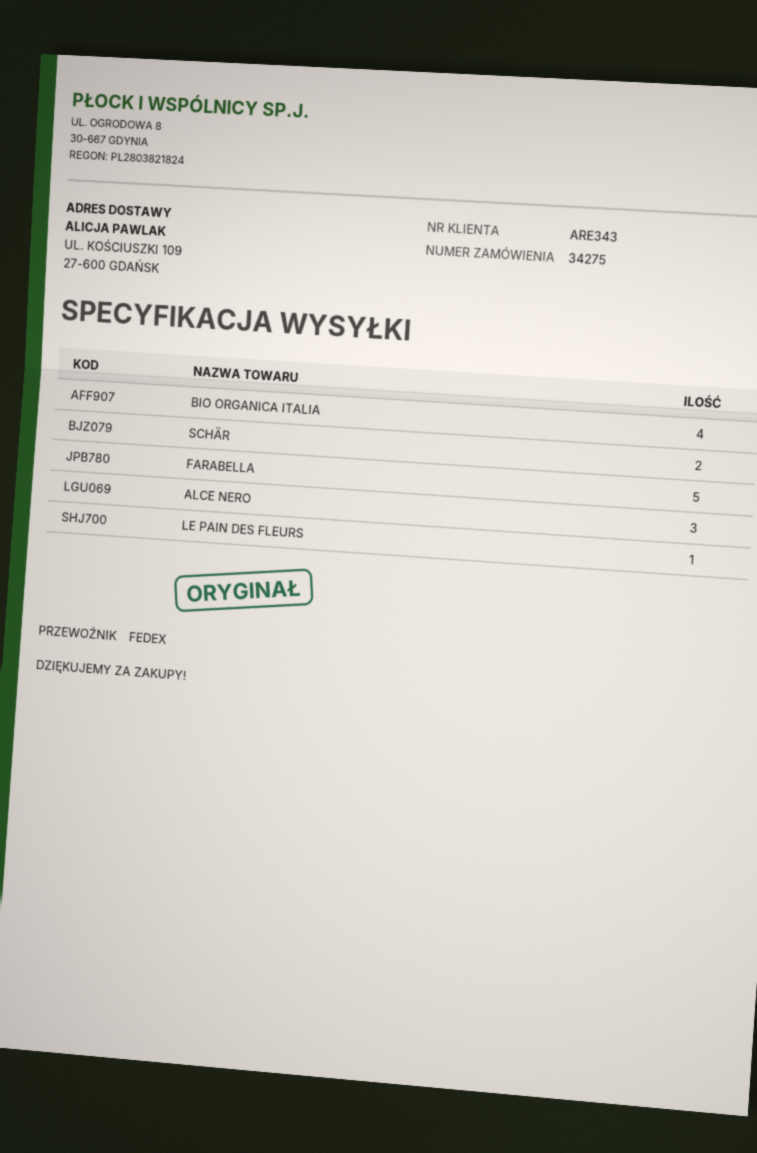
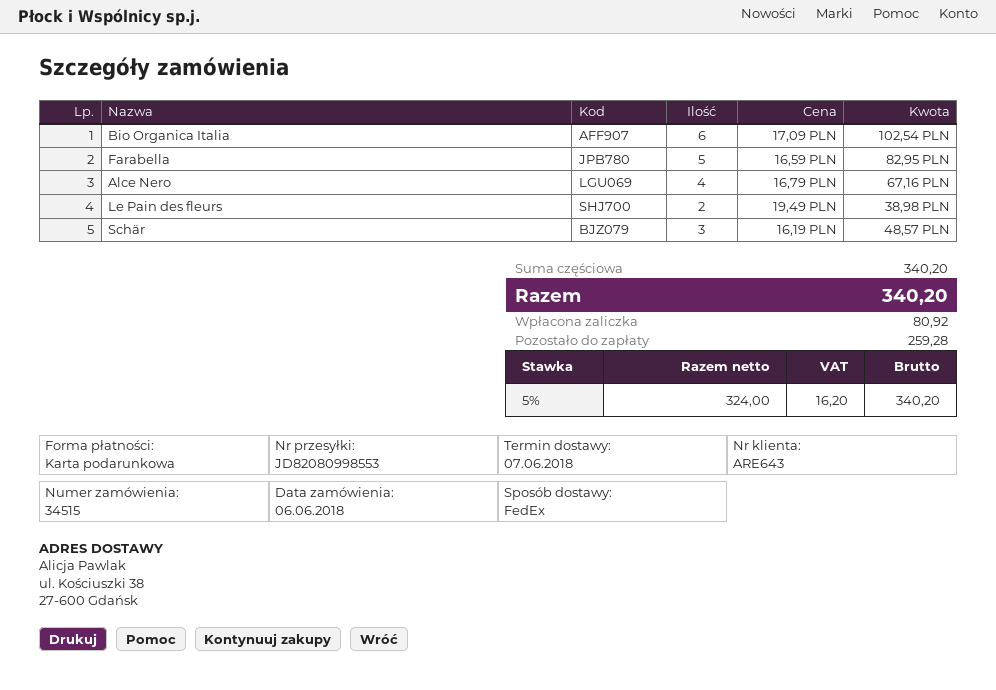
order number: 34275 -> 34515
customer number: ARE343 -> ARE643
ship to: UL. KOŚCIUSZKI 109, 27-600 GDAŃSK -> ul. Kościuszki 38, 27-600 Gdańsk
BIO ORGANICA ITALIA: 4 -> 6
SCHÄR: 2 -> 3
ALCE NERO: 3 -> 4
LE PAIN DES FLEURS: 1 -> 2

